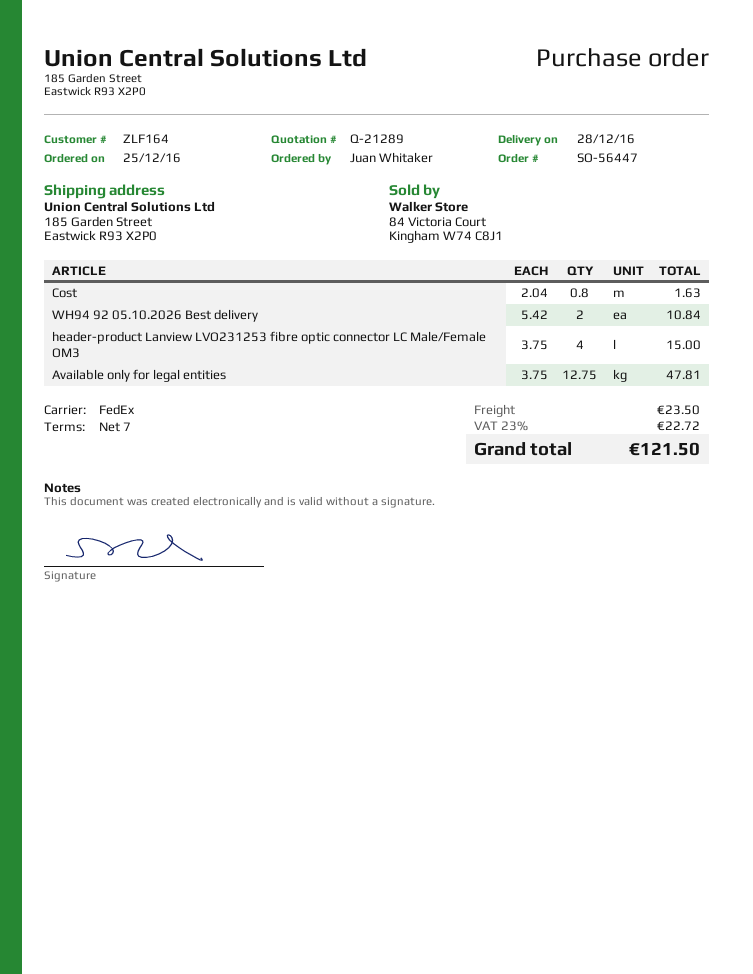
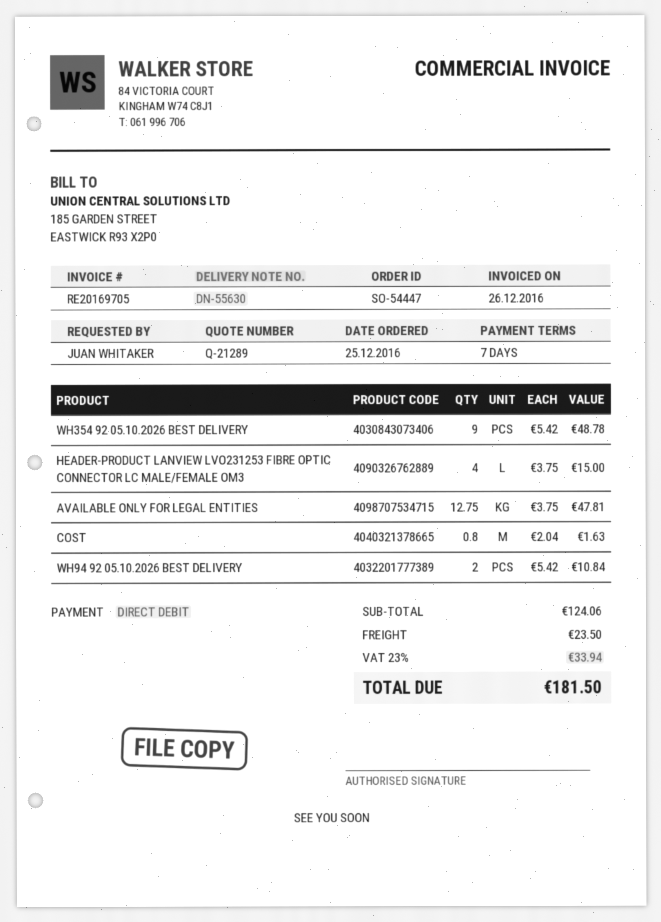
order number: SO-56447 -> SO-54447
WH354 92 05.10.2026 BEST DELIVERY: none -> 9 x 5.42 = 48.78
tax: 23% = 22.72 -> 23% = 33.94
total: 121.50 -> 181.50

